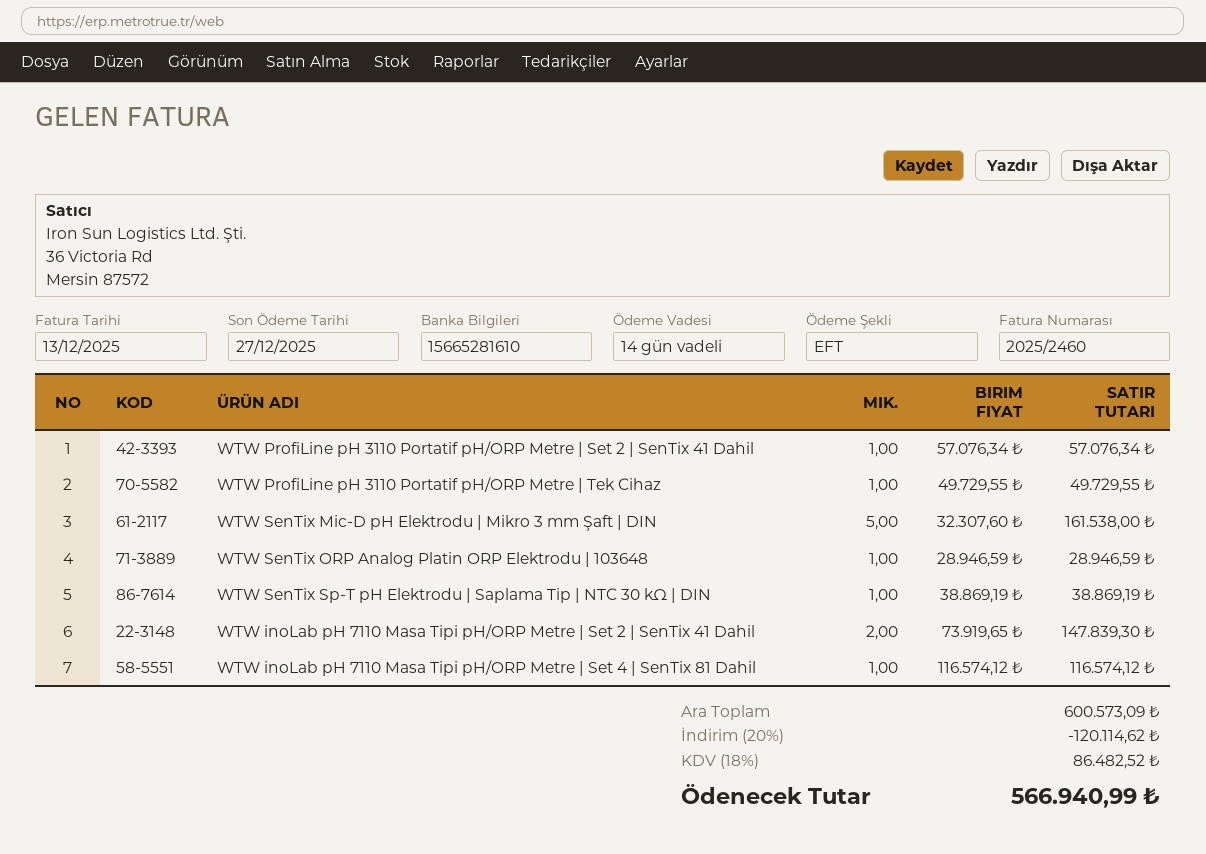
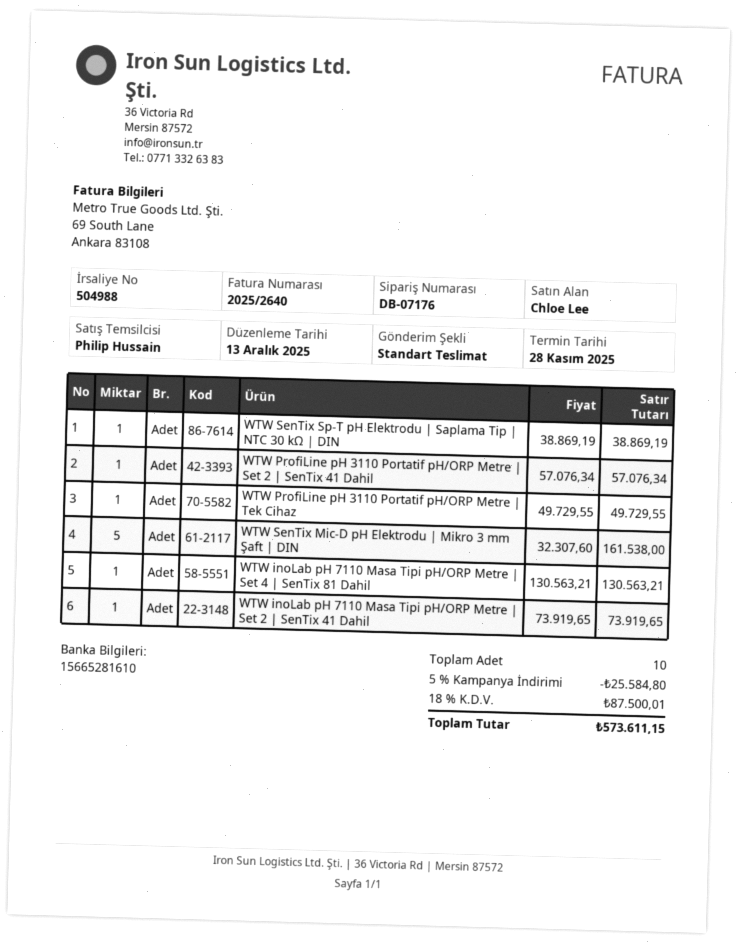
invoice number: 2025/2460 -> 2025/2640
WTW SenTix ORP Analog Platin ORP Elektrodu | 103648: 1 x 28946.59 = 28946.59 -> none
WTW inoLab pH 7110 Masa Tipi pH/ORP Metre | Set 2 | SenTix 41 Dahil: 2 x 73919.65 = 147839.30 -> 1 x 73919.65 = 73919.65
WTW inoLab pH 7110 Masa Tipi pH/ORP Metre | Set 4 | SenTix 81 Dahil: 1 x 116574.12 = 116574.12 -> 1 x 130563.21 = 130563.21
discount: 20% = 120114.62 -> 5% = 25584.80
tax: 18% = 86482.52 -> 18% = 87500.01
total: 566940.99 -> 573611.15

